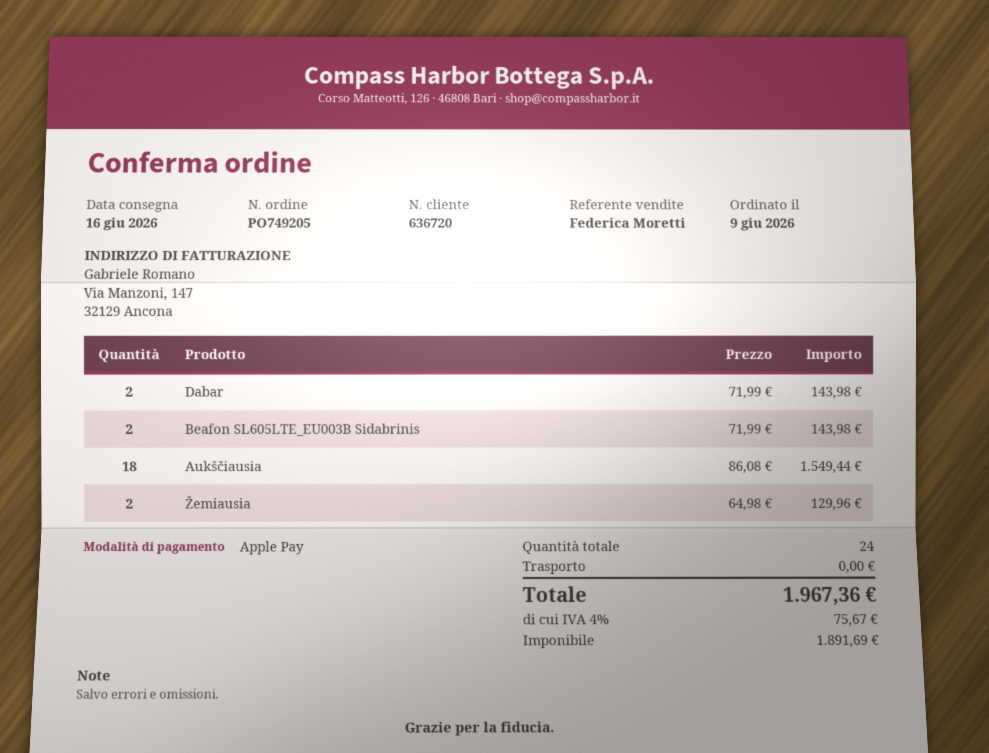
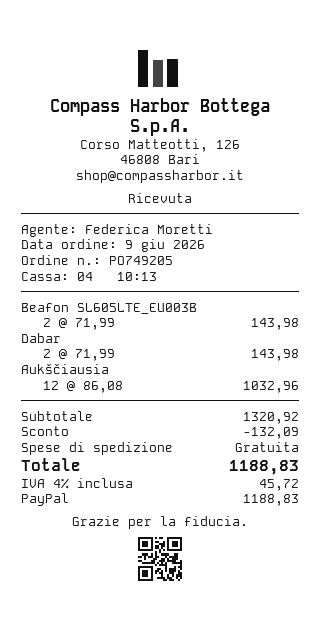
payment method: Apple Pay -> PayPal
Aukščiausia: 18 x 86.08 = 1549.44 -> 12 x 86.08 = 1032.96
Žemiausia: 2 x 64.98 = 129.96 -> none
discount: none -> 132.09
tax: 4% = 75.67 -> 4% = 45.72
total: 1967.36 -> 1188.83

